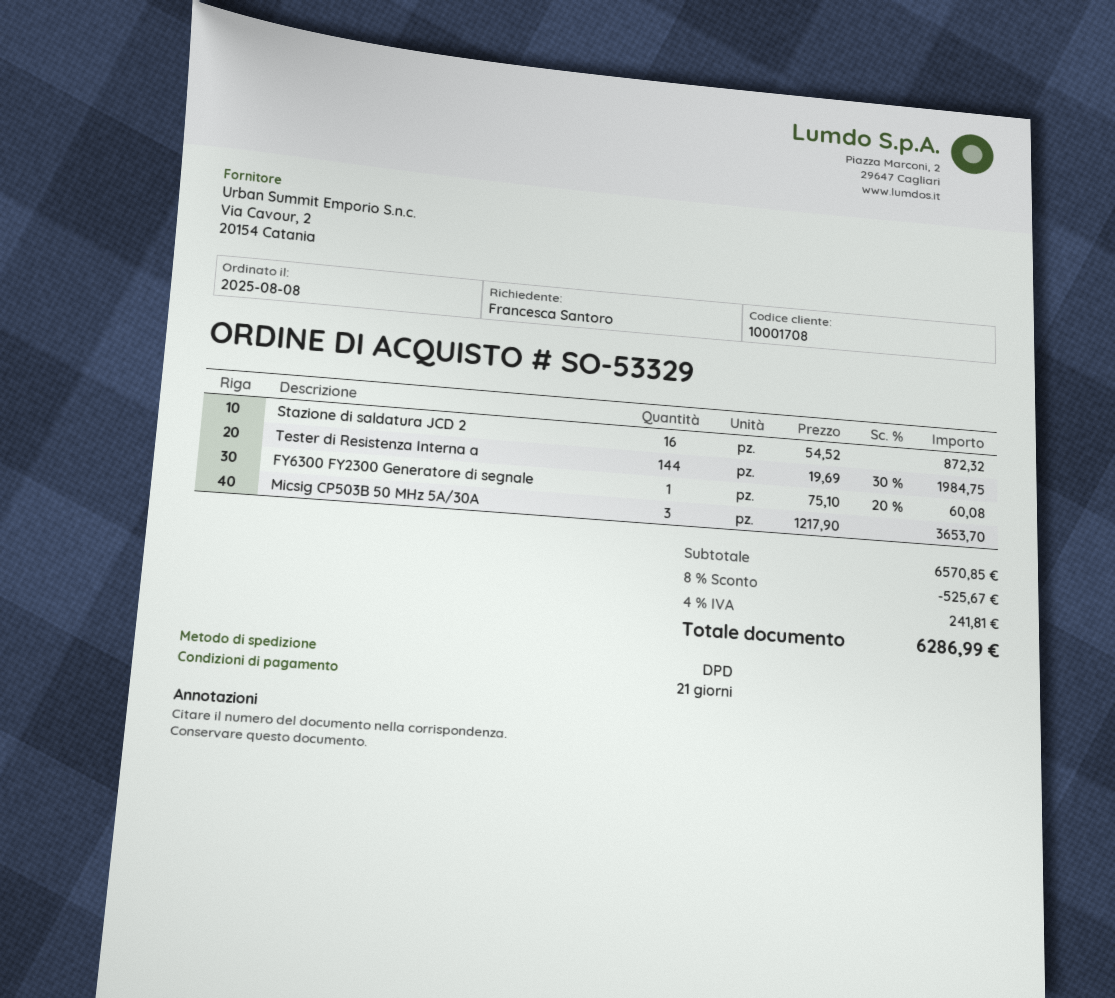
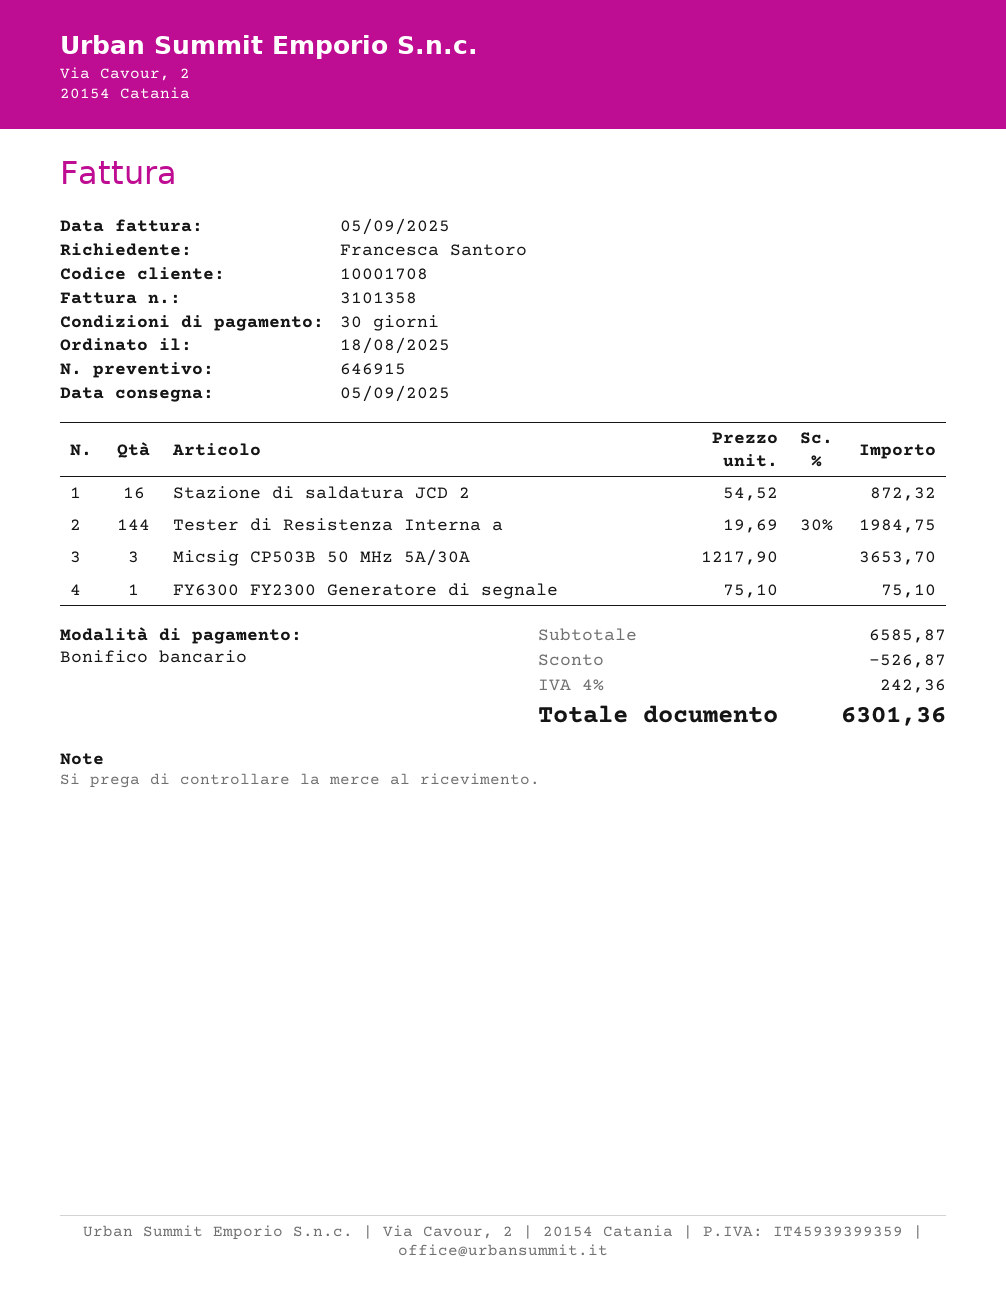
order date: 2025-08-08 -> 2025-08-18
payment terms: 21 days -> 30 days
FY6300 FY2300 Generatore di segnale: 1 x 75.10 - 20% = 60.08 -> 1 x 75.10 = 75.10
subtotal: 6570.85 -> 6585.87
discount: 525.67 -> 526.87
tax: 4% = 241.81 -> 4% = 242.36
total: 6286.99 -> 6301.36

